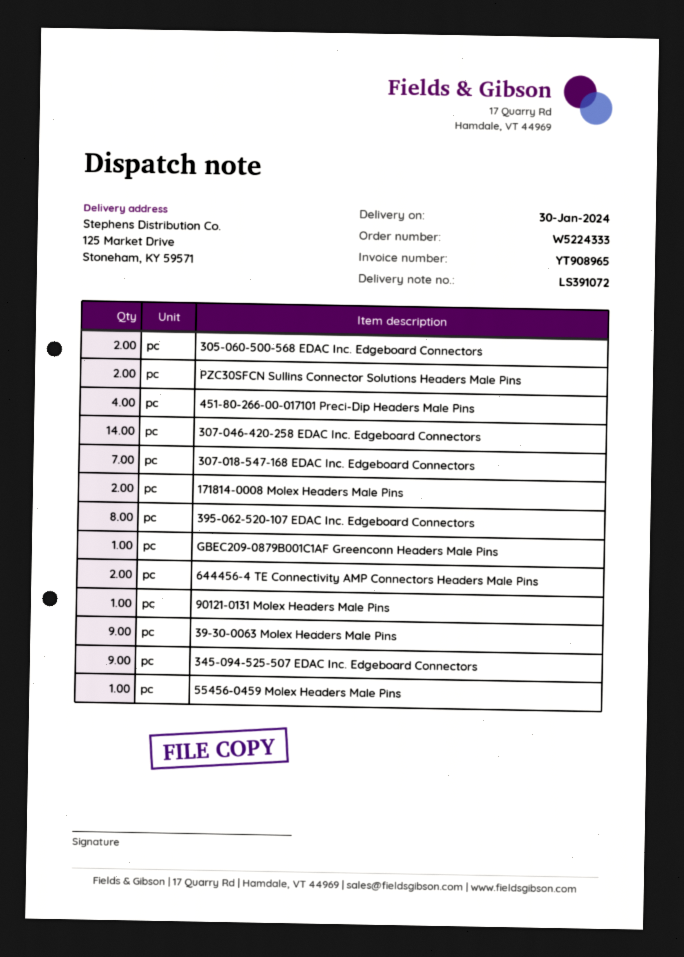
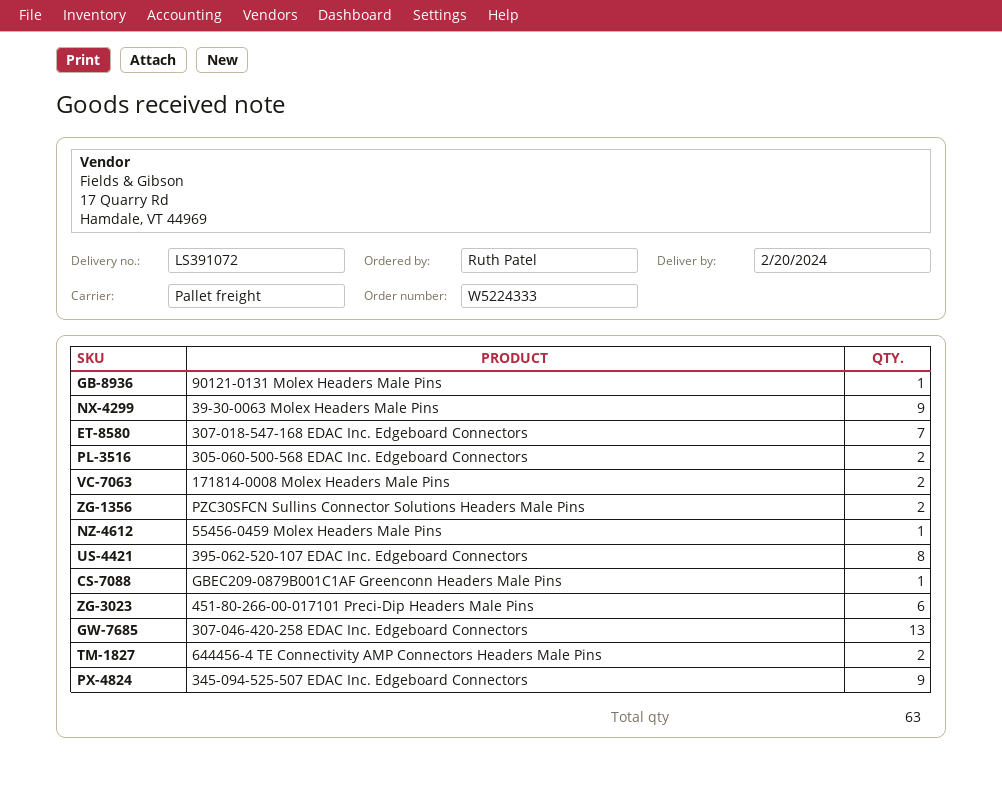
delivery date: 2024-01-30 -> 2024-02-20
451-80-266-00-017101 Preci-Dip Headers Male Pins: 4 -> 6
307-046-420-258 EDAC Inc. Edgeboard Connectors: 14 -> 13

